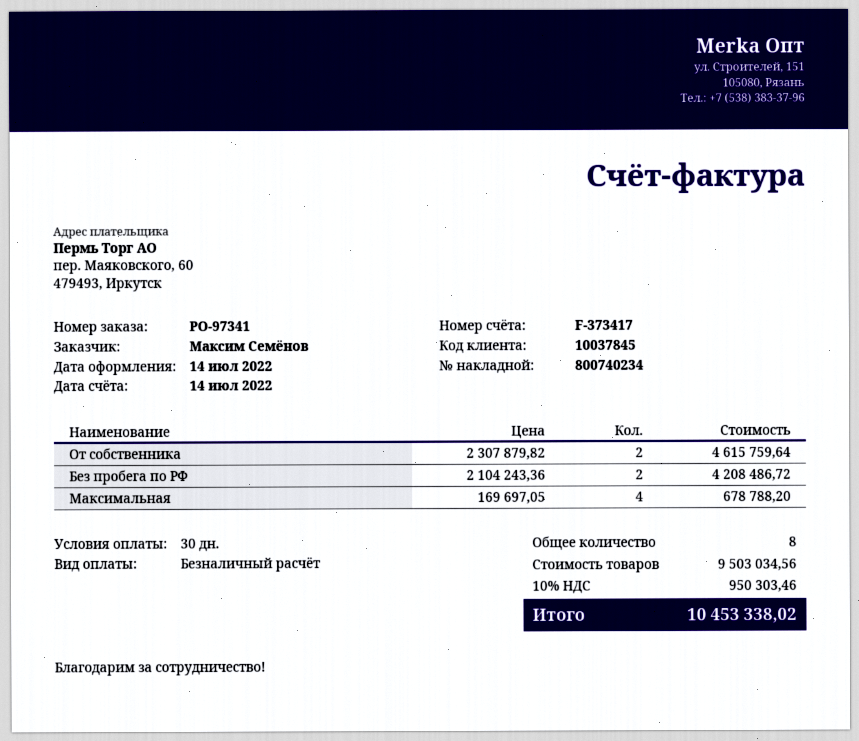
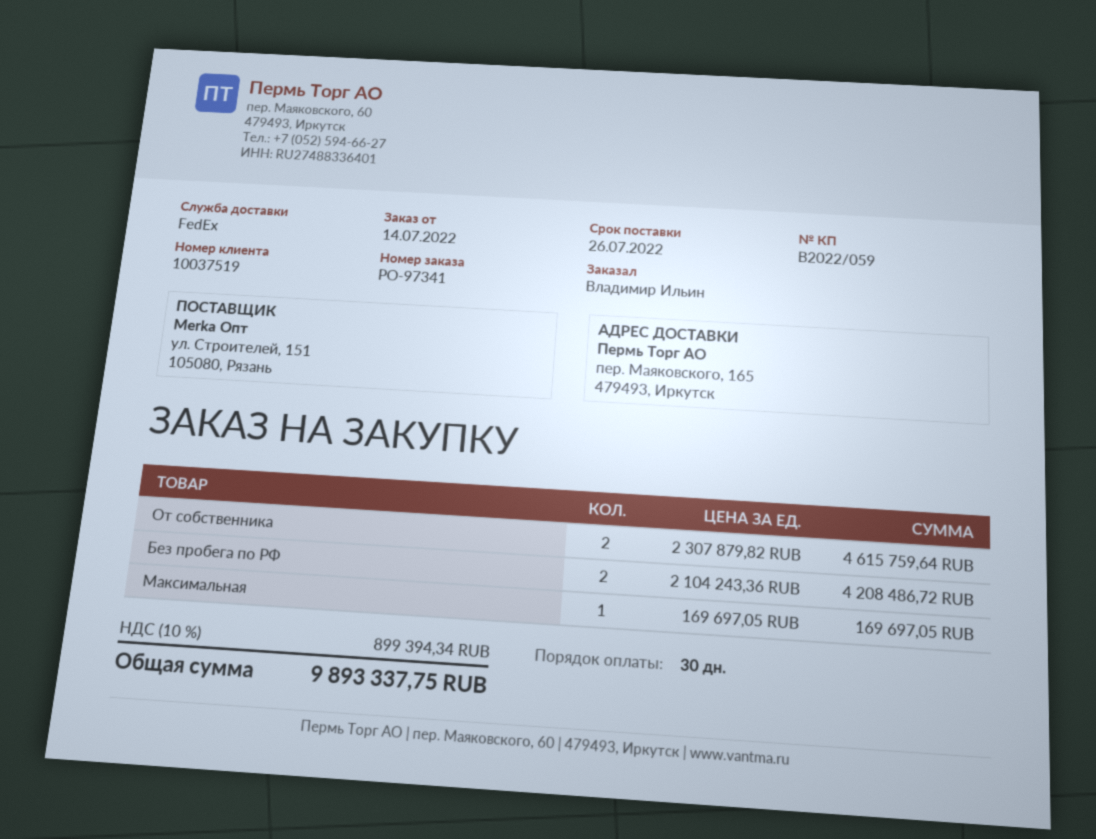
customer number: 10037845 -> 10037519
ordered by: Максим Семёнов -> Владимир Ильин
Максимальная: 4 x 169697.05 = 678788.20 -> 1 x 169697.05 = 169697.05
tax: 10% = 950303.46 -> 10% = 899394.34
total: 10453338.02 -> 9893337.75

